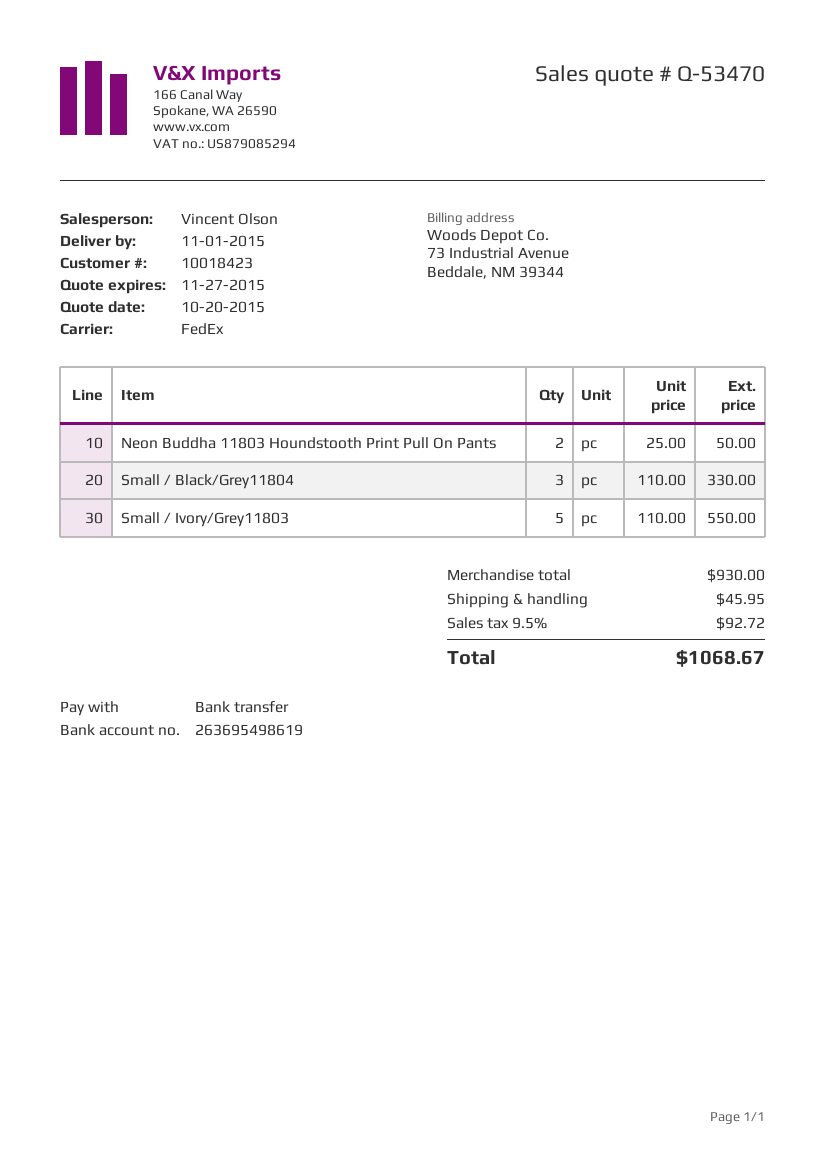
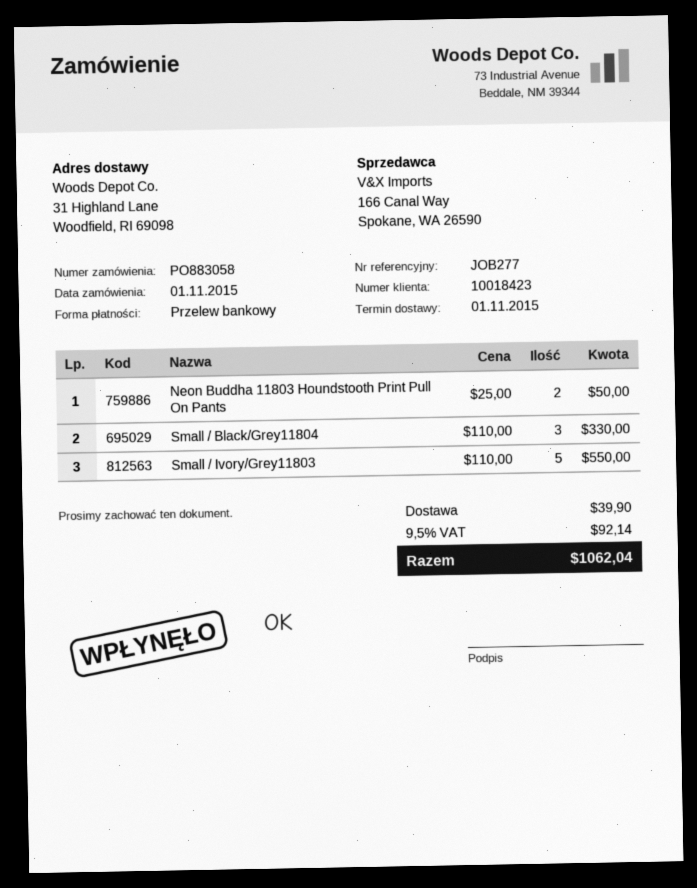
shipping: 45.95 -> 39.90
tax: 9.5% = 92.72 -> 9.5% = 92.14
total: 1068.67 -> 1062.04

